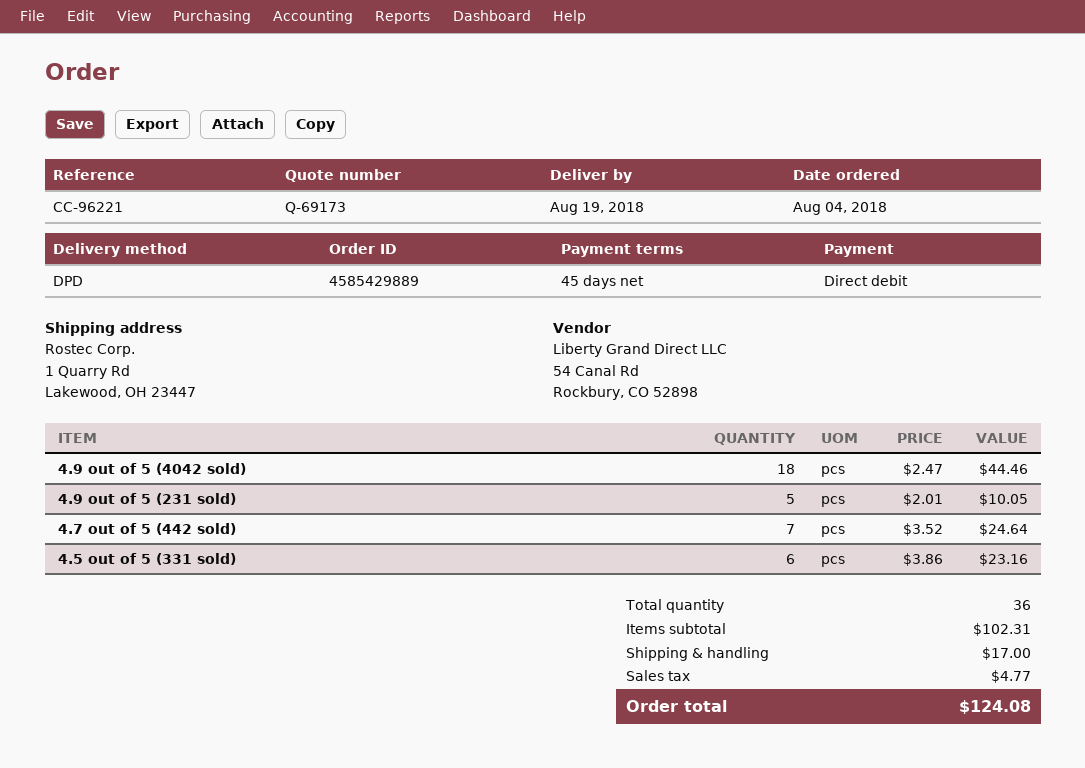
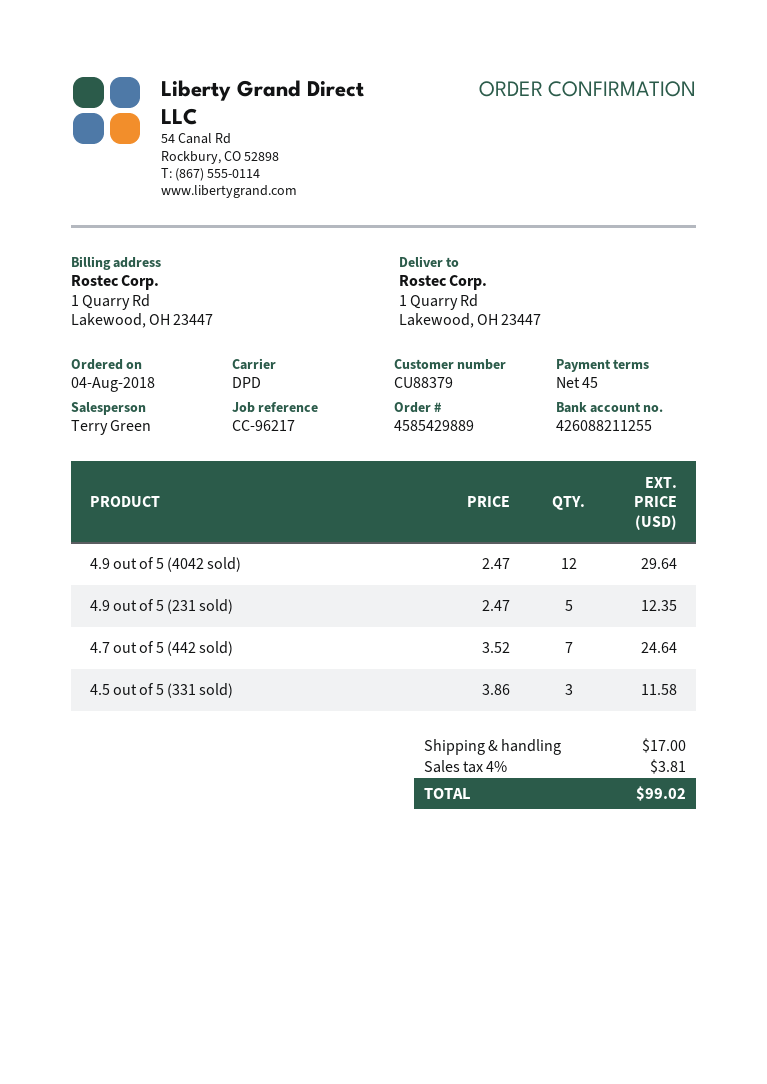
reference: CC-96221 -> CC-96217
4.9 out of 5 (4042 sold): 18 x 2.47 = 44.46 -> 12 x 2.47 = 29.64
4.9 out of 5 (231 sold): 5 x 2.01 = 10.05 -> 5 x 2.47 = 12.35
4.5 out of 5 (331 sold): 6 x 3.86 = 23.16 -> 3 x 3.86 = 11.58
tax: 4.77 -> 3.81
total: 124.08 -> 99.02

